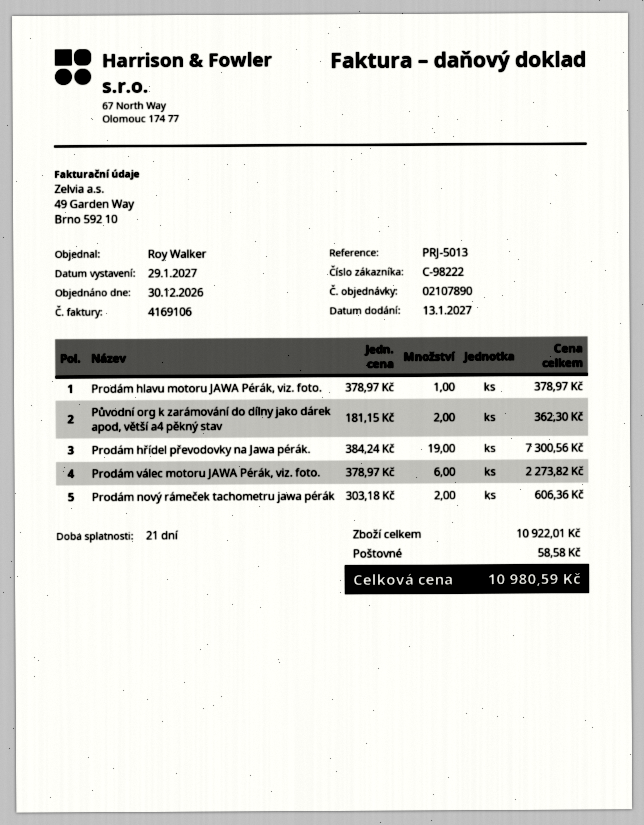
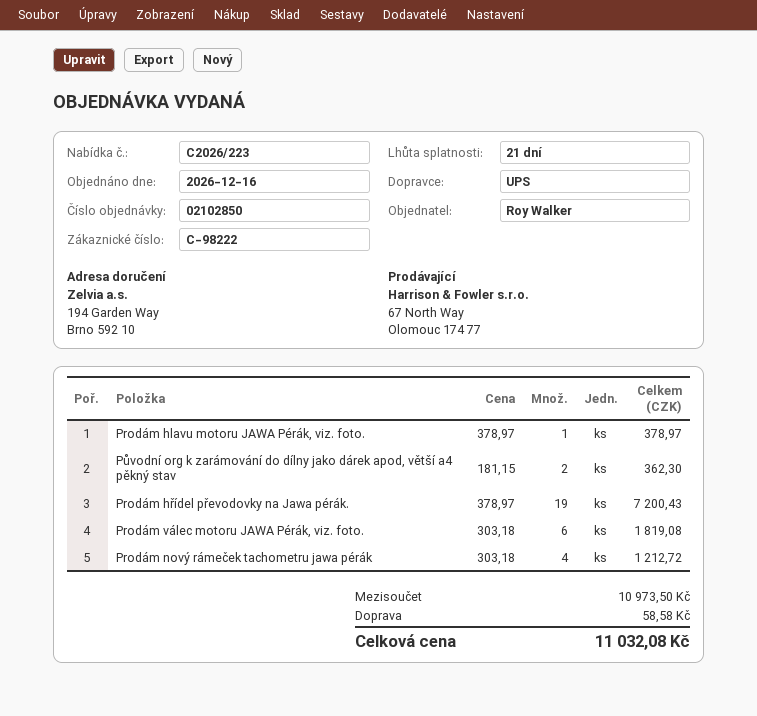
order number: 02107890 -> 02102850
order date: 2026-12-30 -> 2026-12-16
Prodám hřídel převodovky na Jawa pérák.: 19 x 384.24 = 7300.56 -> 19 x 378.97 = 7200.43
Prodám válec motoru JAWA Pérák, viz. foto.: 6 x 378.97 = 2273.82 -> 6 x 303.18 = 1819.08
Prodám nový rámeček tachometru jawa pérák: 2 x 303.18 = 606.36 -> 4 x 303.18 = 1212.72
subtotal: 10922.01 -> 10973.50
total: 10980.59 -> 11032.08

